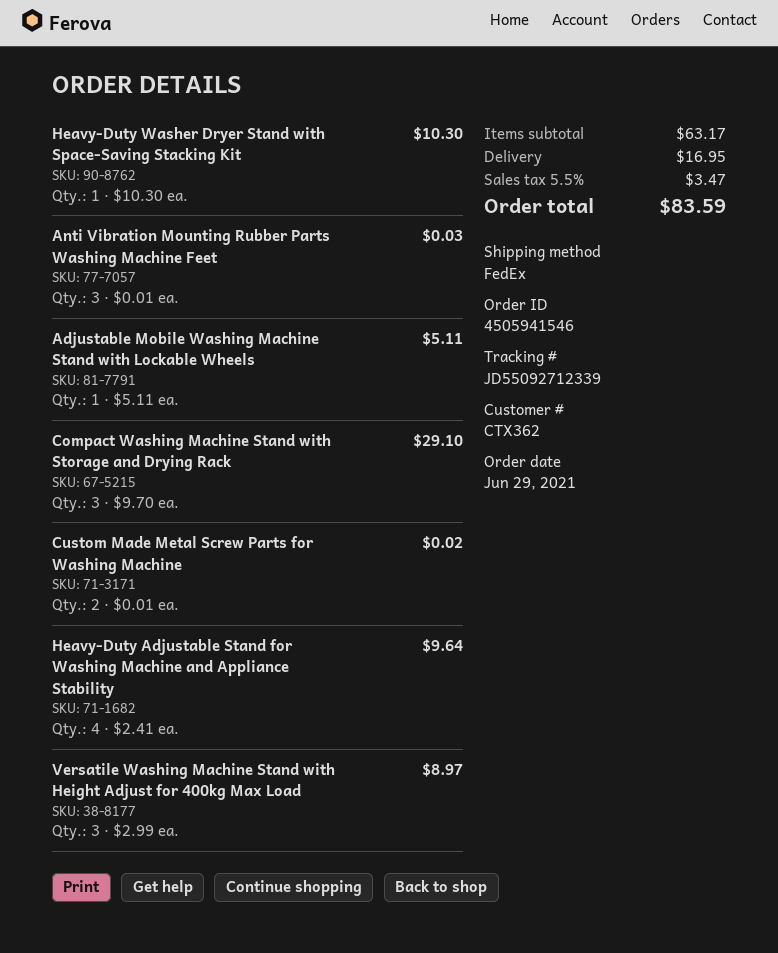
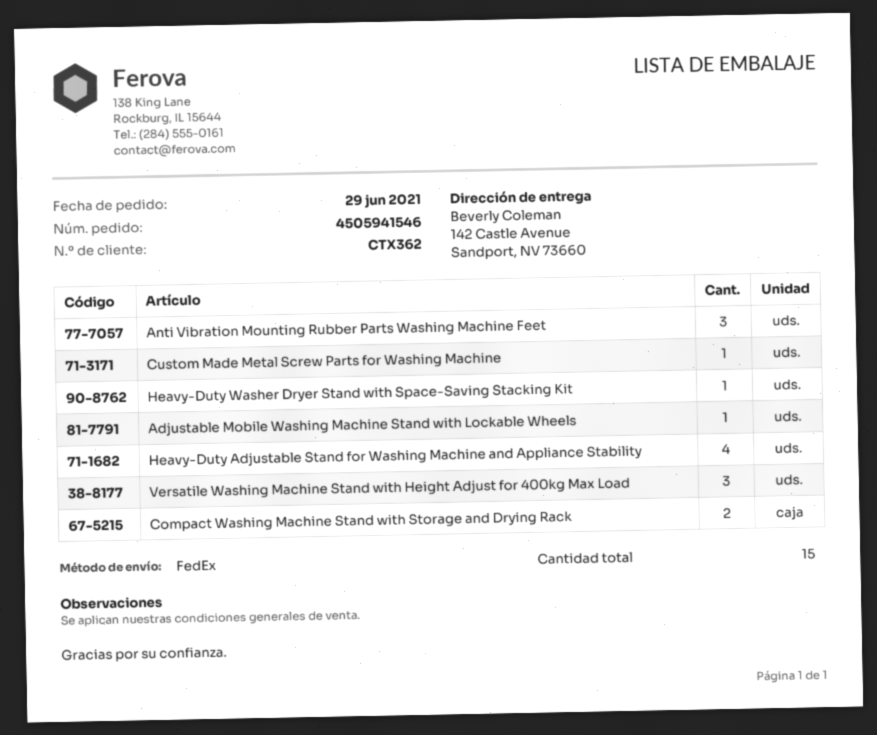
Compact Washing Machine Stand with Storage and Drying Rack: 3 -> 2
Custom Made Metal Screw Parts for Washing Machine: 2 -> 1

